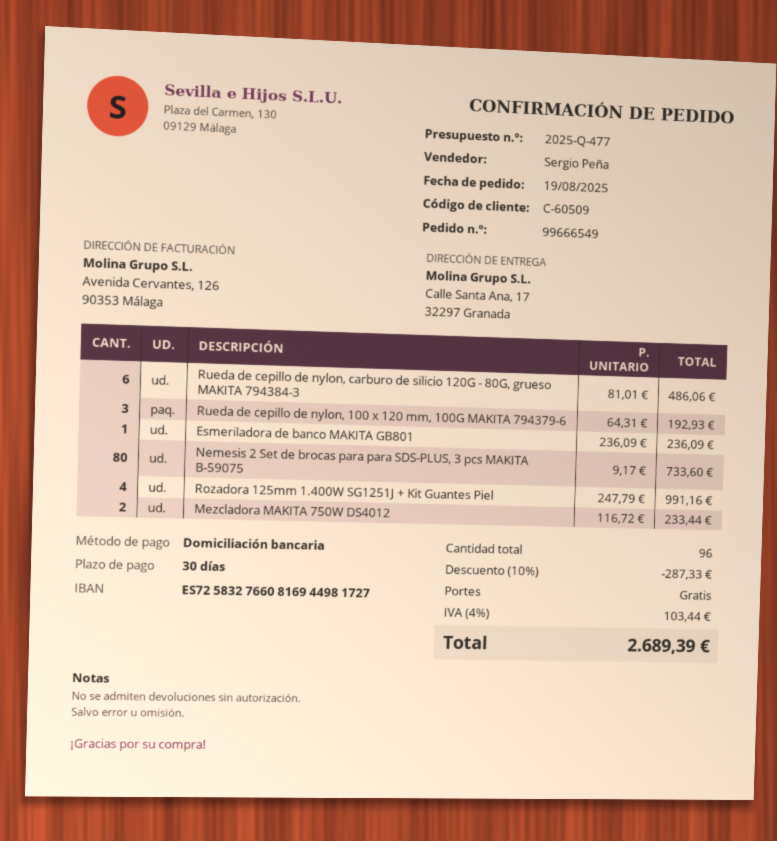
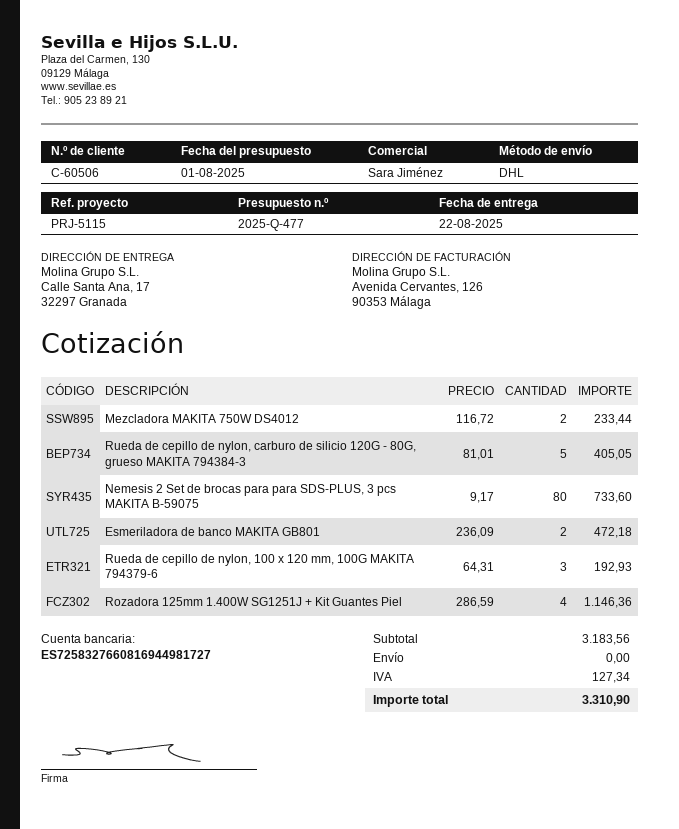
customer number: C-60509 -> C-60506
sales rep: Sergio Peña -> Sara Jiménez
Rueda de cepillo de nylon, carburo de silicio 120G - 80G, grueso MAKITA 794384-3: 6 x 81.01 = 486.06 -> 5 x 81.01 = 405.05
Esmeriladora de banco MAKITA GB801: 1 x 236.09 = 236.09 -> 2 x 236.09 = 472.18
Rozadora 125mm 1.400W SG1251J + Kit Guantes Piel: 4 x 247.79 = 991.16 -> 4 x 286.59 = 1146.36
discount: 10% = 287.33 -> none
tax: 103.44 -> 127.34
total: 2689.39 -> 3310.90

